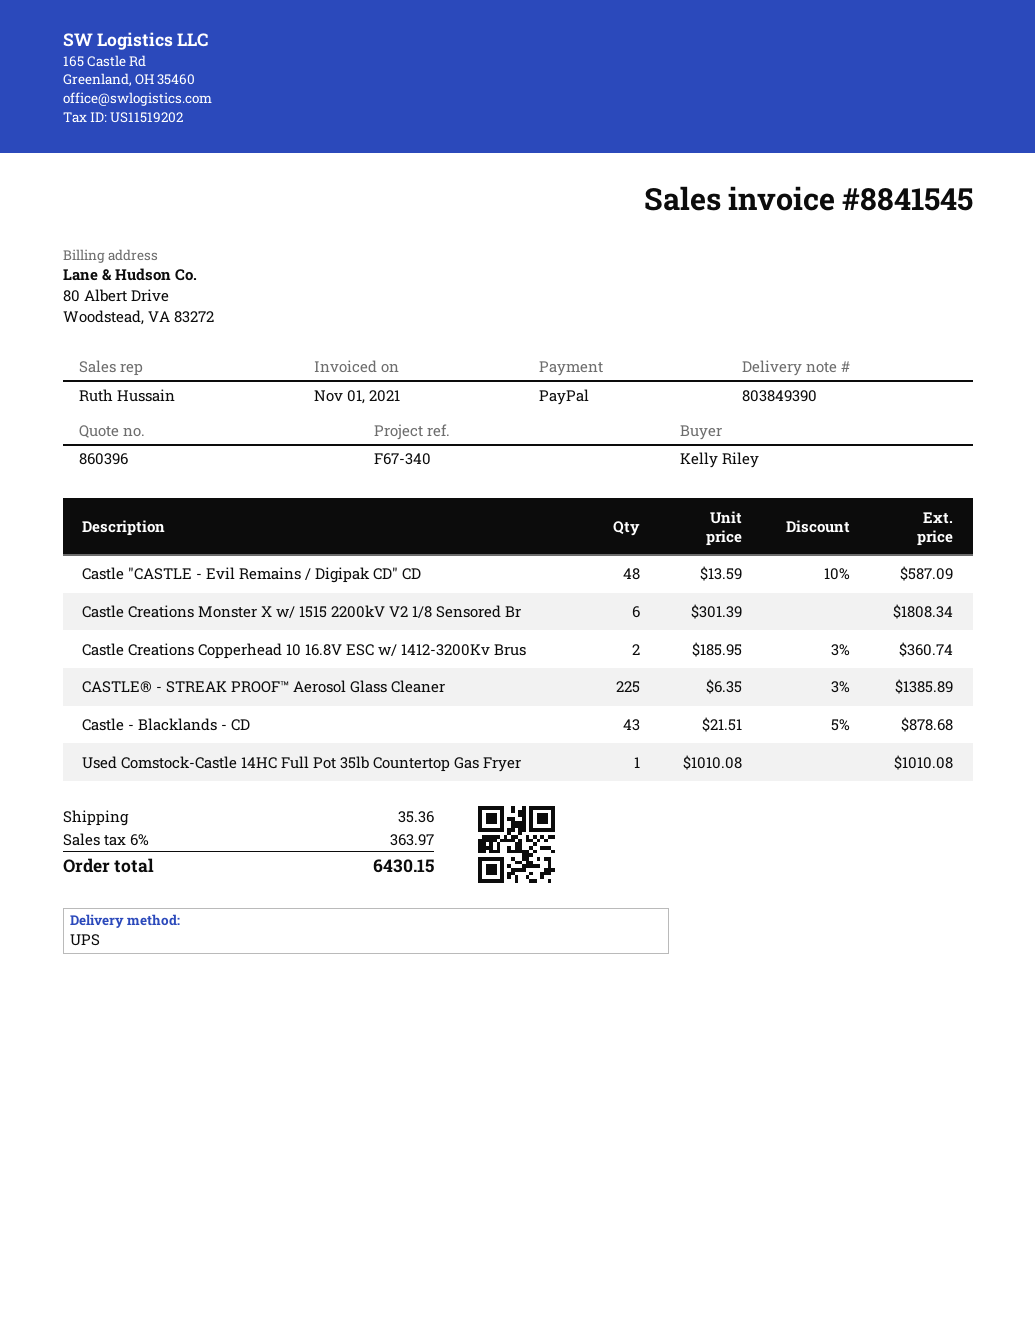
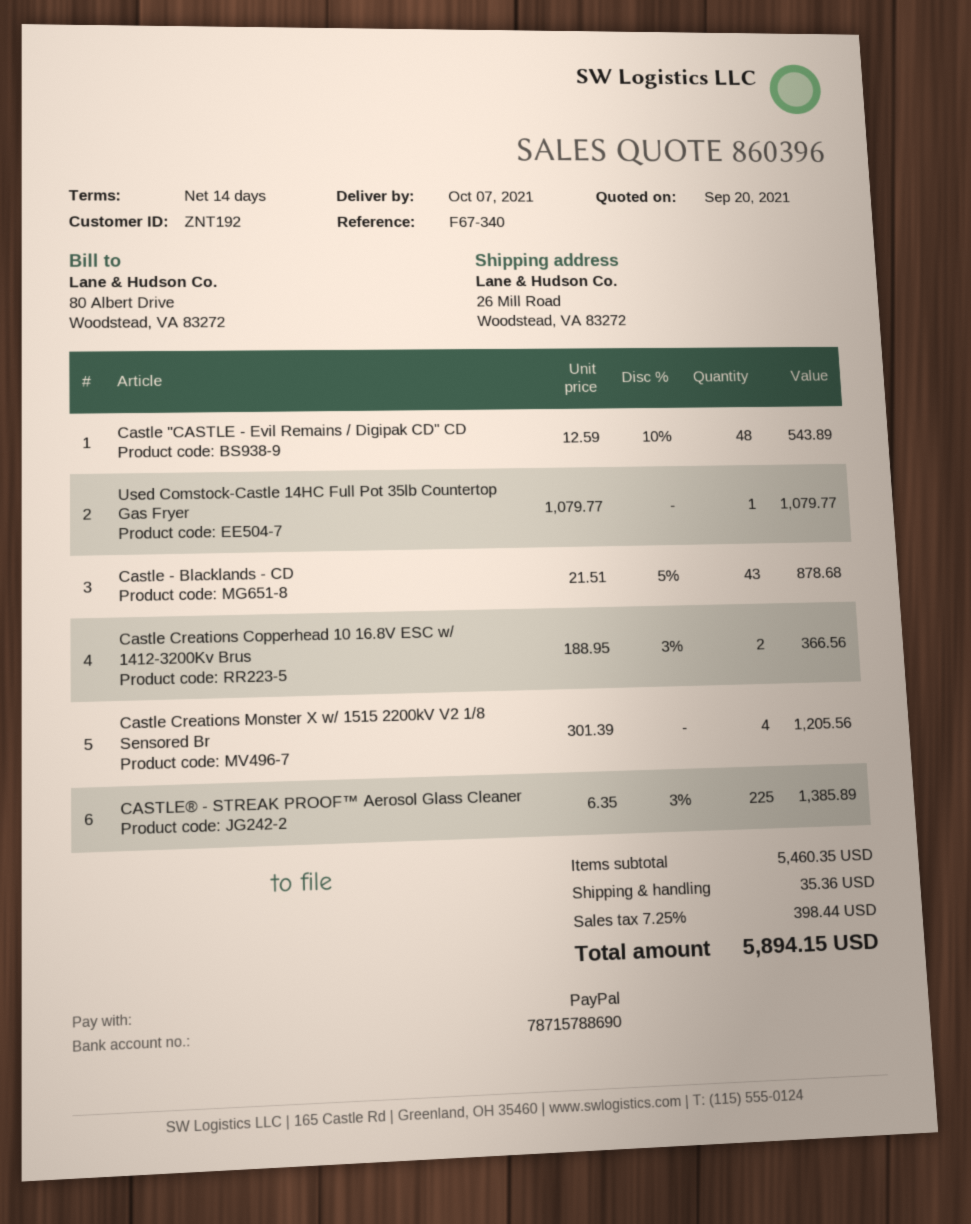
Castle "CASTLE - Evil Remains / Digipak CD" CD: 48 x 13.59 - 10% = 587.09 -> 48 x 12.59 - 10% = 543.89
Castle Creations Monster X w/ 1515 2200kV V2 1/8 Sensored Br: 6 x 301.39 = 1808.34 -> 4 x 301.39 = 1205.56
Castle Creations Copperhead 10 16.8V ESC w/ 1412-3200Kv Brus: 2 x 185.95 - 3% = 360.74 -> 2 x 188.95 - 3% = 366.56
Used Comstock-Castle 14HC Full Pot 35lb Countertop Gas Fryer: 1 x 1010.08 = 1010.08 -> 1 x 1079.77 = 1079.77
tax: 6% = 363.97 -> 7.25% = 398.44
total: 6430.15 -> 5894.15

